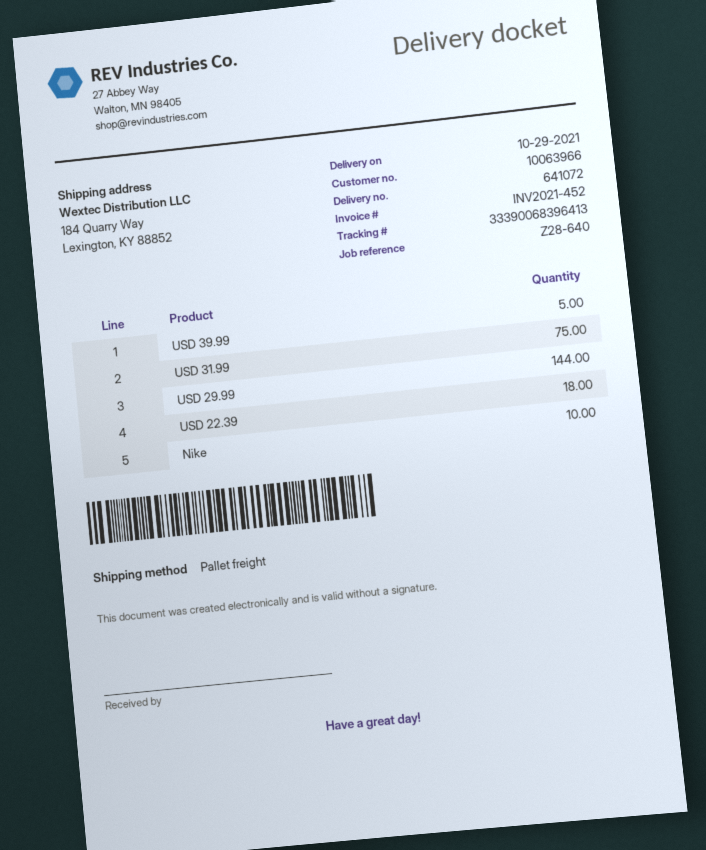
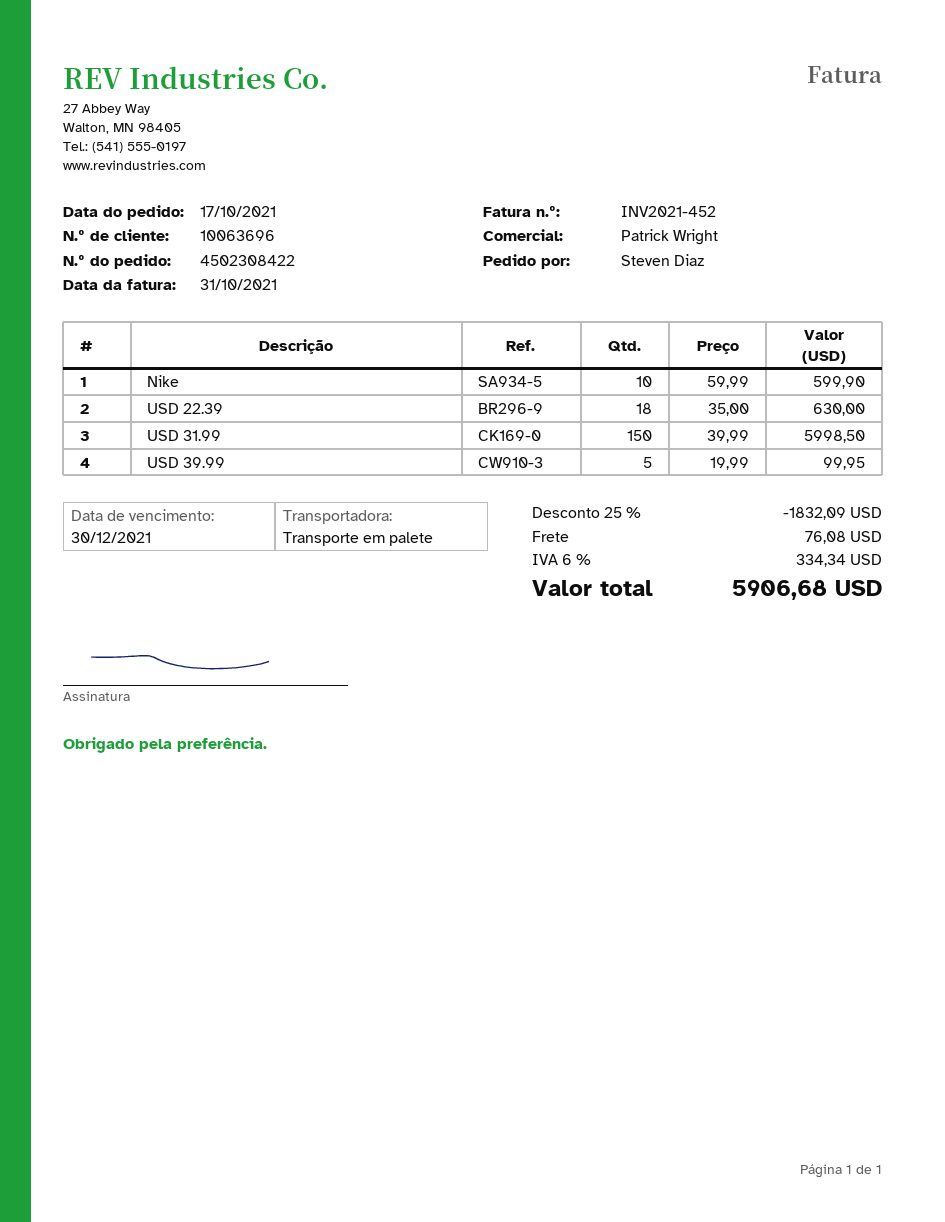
customer number: 10063966 -> 10063696
USD 31.99: 75 -> 150
USD 29.99: 144 -> none

